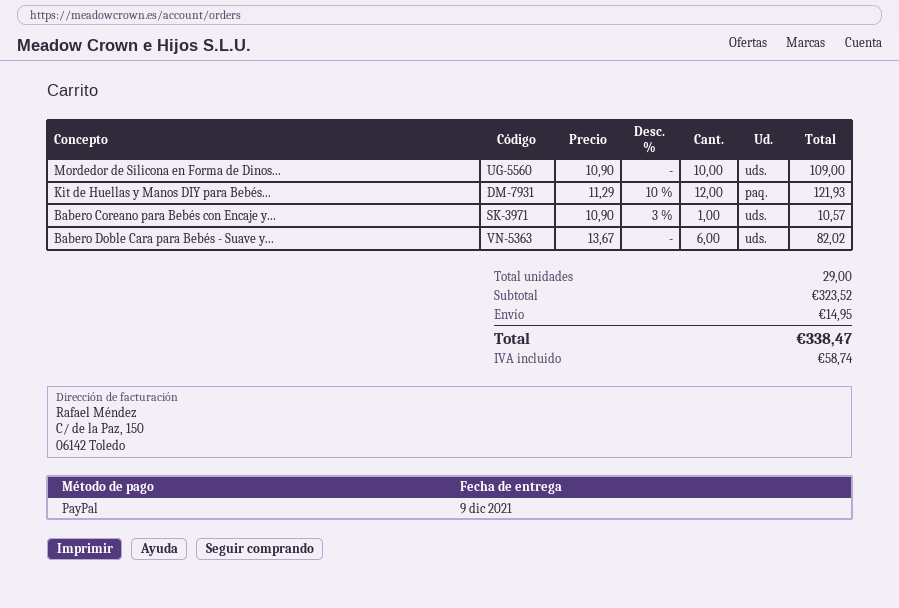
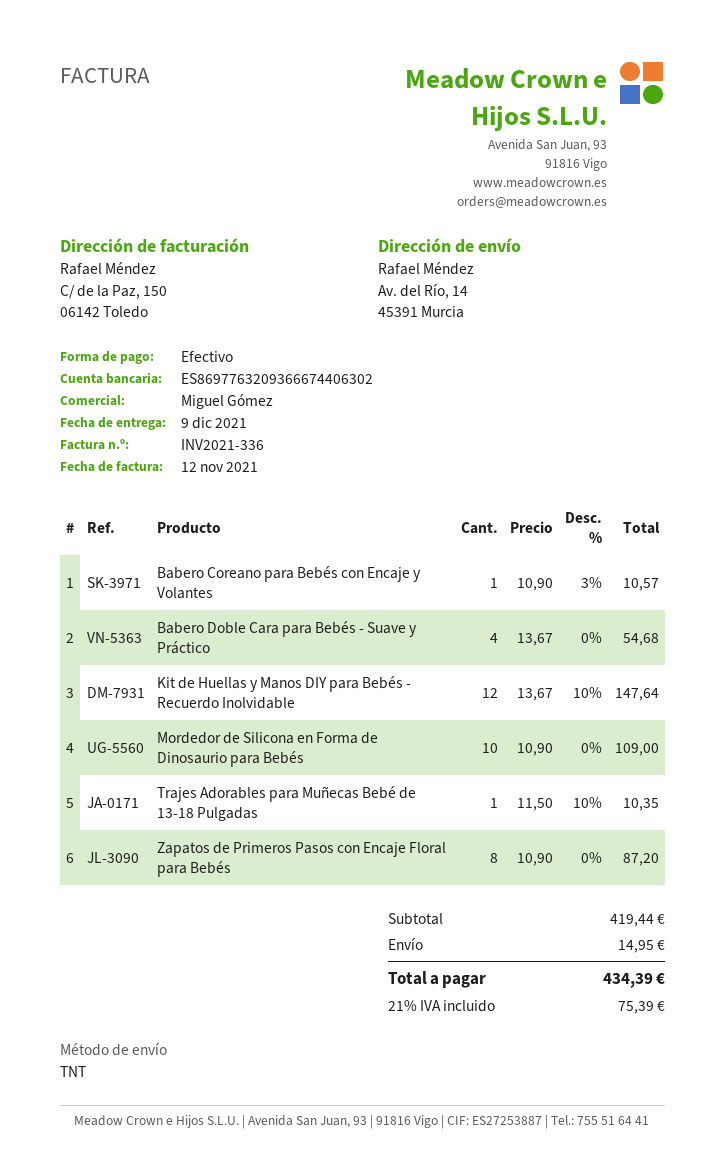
payment method: PayPal -> cash
Kit de Huellas y Manos DIY para Bebés...: 12 x 11.29 - 10% = 121.93 -> 12 x 13.67 - 10% = 147.64
Babero Doble Cara para Bebés - Suave y...: 6 x 13.67 = 82.02 -> 4 x 13.67 = 54.68
Trajes Adorables para Muñecas Bebé de 13-18 Pulgadas: none -> 1 x 11.50 - 10% = 10.35
Zapatos de Primeros Pasos con Encaje Floral para Bebés: none -> 8 x 10.90 = 87.20
subtotal: 323.52 -> 419.44
tax: 58.74 -> 75.39
total: 338.47 -> 434.39

